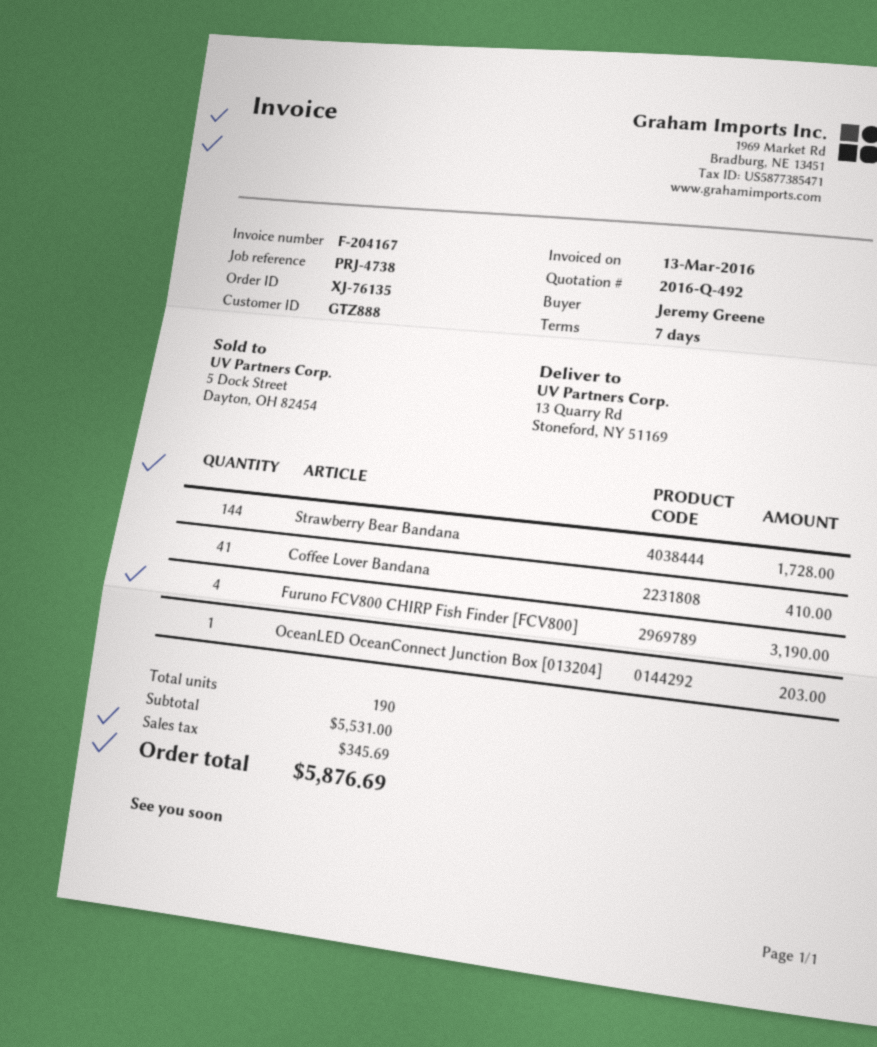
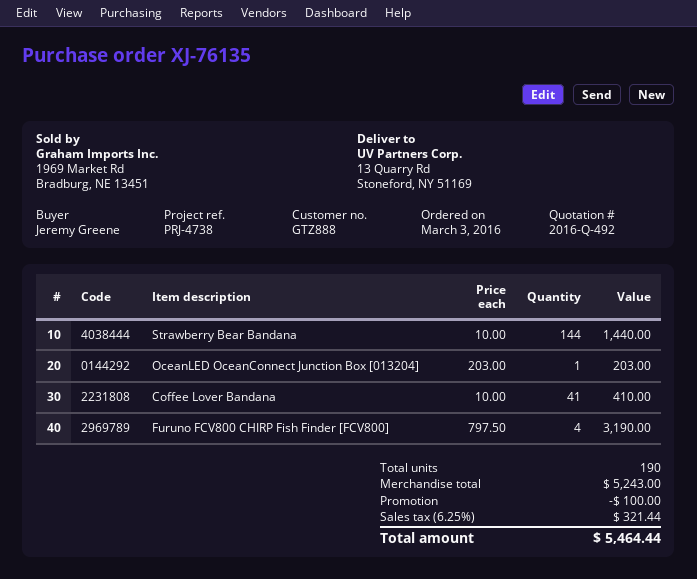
Strawberry Bear Bandana: 144 for 1728.00 -> 144 for 1440.00
subtotal: 5531.00 -> 5243.00
discount: none -> 100.00
tax: 345.69 -> 321.44
total: 5876.69 -> 5464.44

